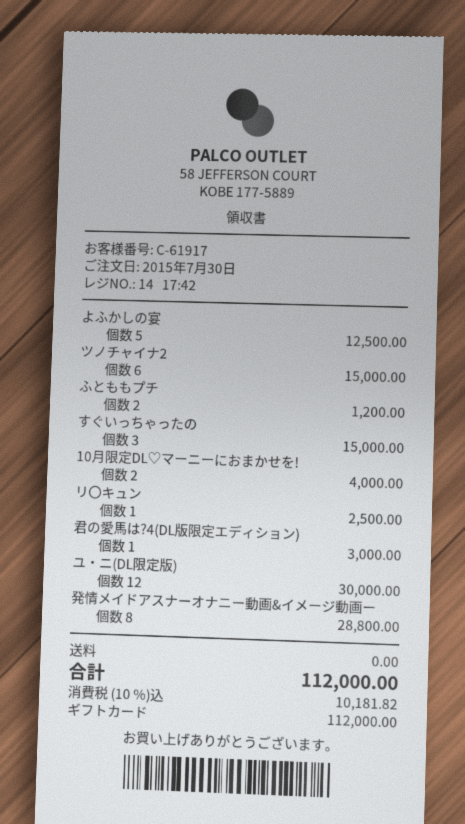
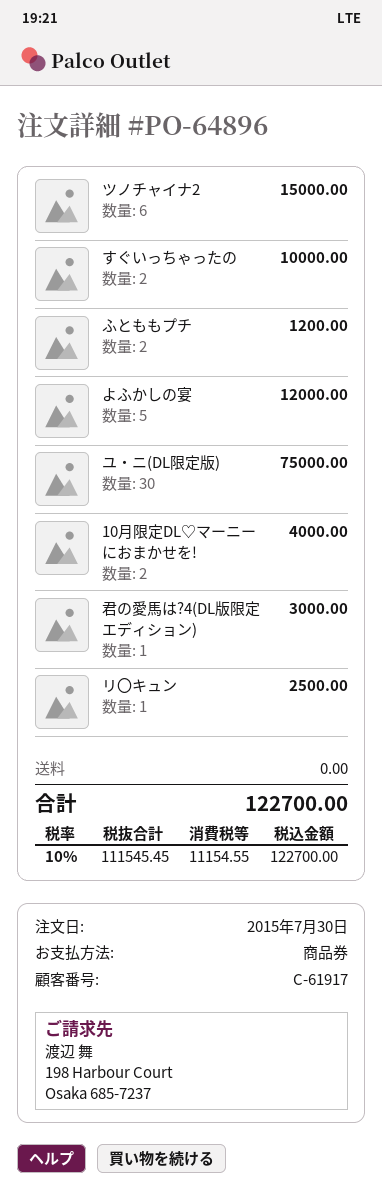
よふかしの宴: 5 for 12500.00 -> 5 for 12000.00
すぐいっちゃったの: 3 for 15000.00 -> 2 for 10000.00
ユ・ニ(DL限定版): 12 for 30000.00 -> 30 for 75000.00
発情メイドアスナーオナニー動画&イメージ動画ー: 8 for 28800.00 -> none
tax: 10% = 10181.82 -> 10% = 11154.55
total: 112000.00 -> 122700.00

